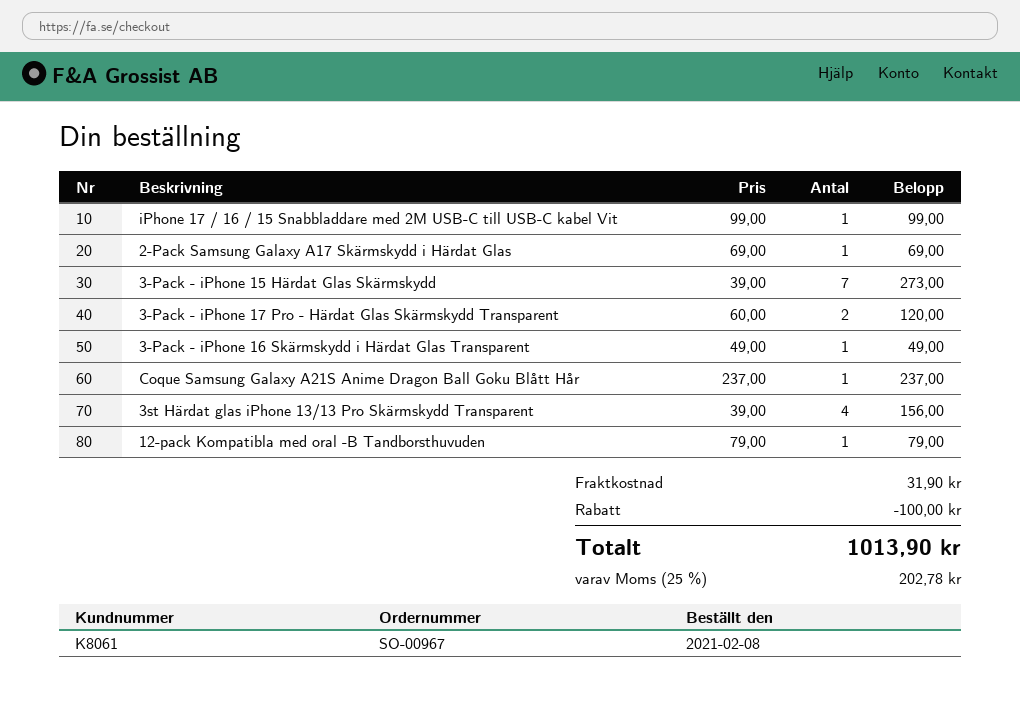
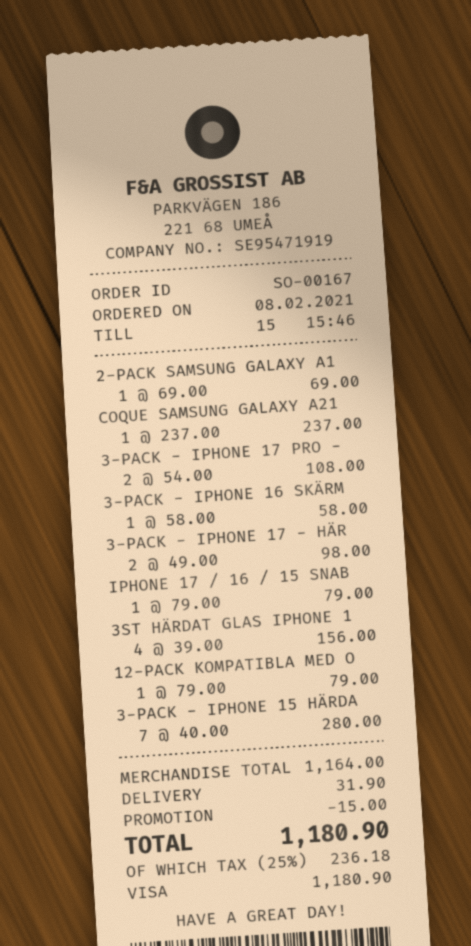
order number: SO-00967 -> SO-00167
iPhone 17 / 16 / 15 Snabbladdare med 2M USB-C till USB-C kabel Vit: 1 x 99.00 = 99.00 -> 1 x 79.00 = 79.00
3-Pack - iPhone 15 Härdat Glas Skärmskydd: 7 x 39.00 = 273.00 -> 7 x 40.00 = 280.00
3-Pack - iPhone 17 Pro - Härdat Glas Skärmskydd Transparent: 2 x 60.00 = 120.00 -> 2 x 54.00 = 108.00
3-Pack - iPhone 16 Skärmskydd i Härdat Glas Transparent: 1 x 49.00 = 49.00 -> 1 x 58.00 = 58.00
3-PACK - IPHONE 17 - HÄR: none -> 2 x 49.00 = 98.00
discount: 100.00 -> 15.00
tax: 25% = 202.78 -> 25% = 236.18
total: 1013.90 -> 1180.90

